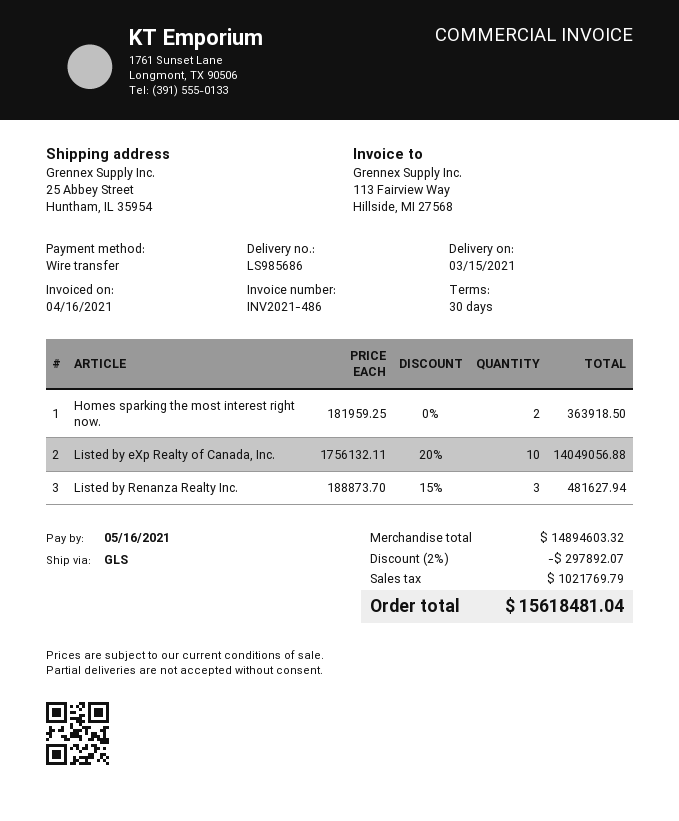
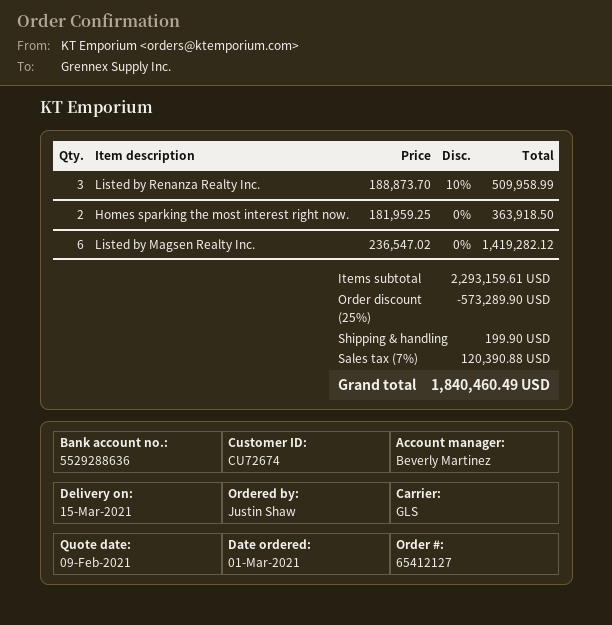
Listed by eXp Realty of Canada, Inc.: 10 x 1756132.11 - 20% = 14049056.88 -> none
Listed by Renanza Realty Inc.: 3 x 188873.70 - 15% = 481627.94 -> 3 x 188873.70 - 10% = 509958.99
Listed by Magsen Realty Inc.: none -> 6 x 236547.02 = 1419282.12
subtotal: 14894603.32 -> 2293159.61
discount: 2% = 297892.07 -> 25% = 573289.90
shipping: none -> 199.90
tax: 1021769.79 -> 120390.88
total: 15618481.04 -> 1840460.49

